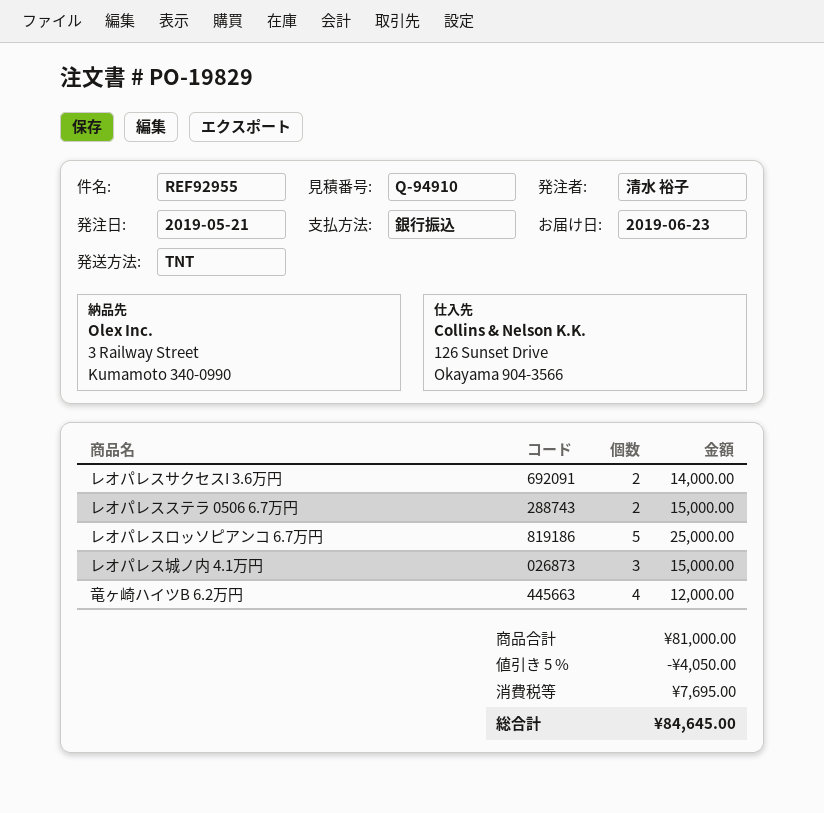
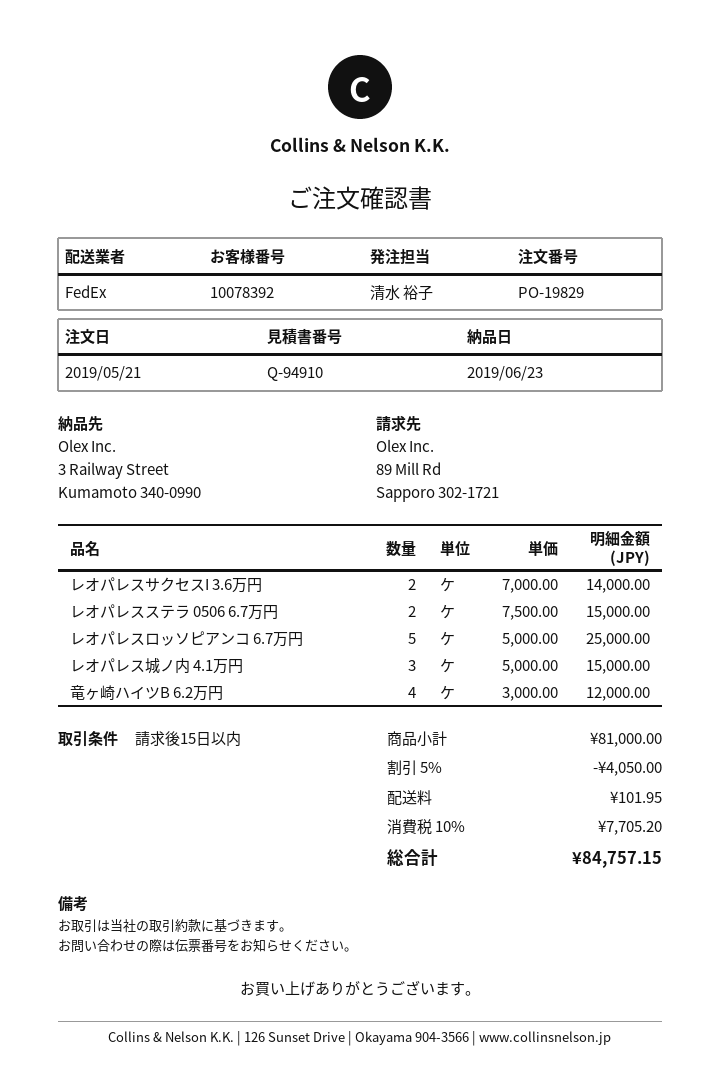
shipping method: TNT -> FedEx
shipping: none -> 101.95
tax: 7695.00 -> 7705.20
total: 84645.00 -> 84757.15

